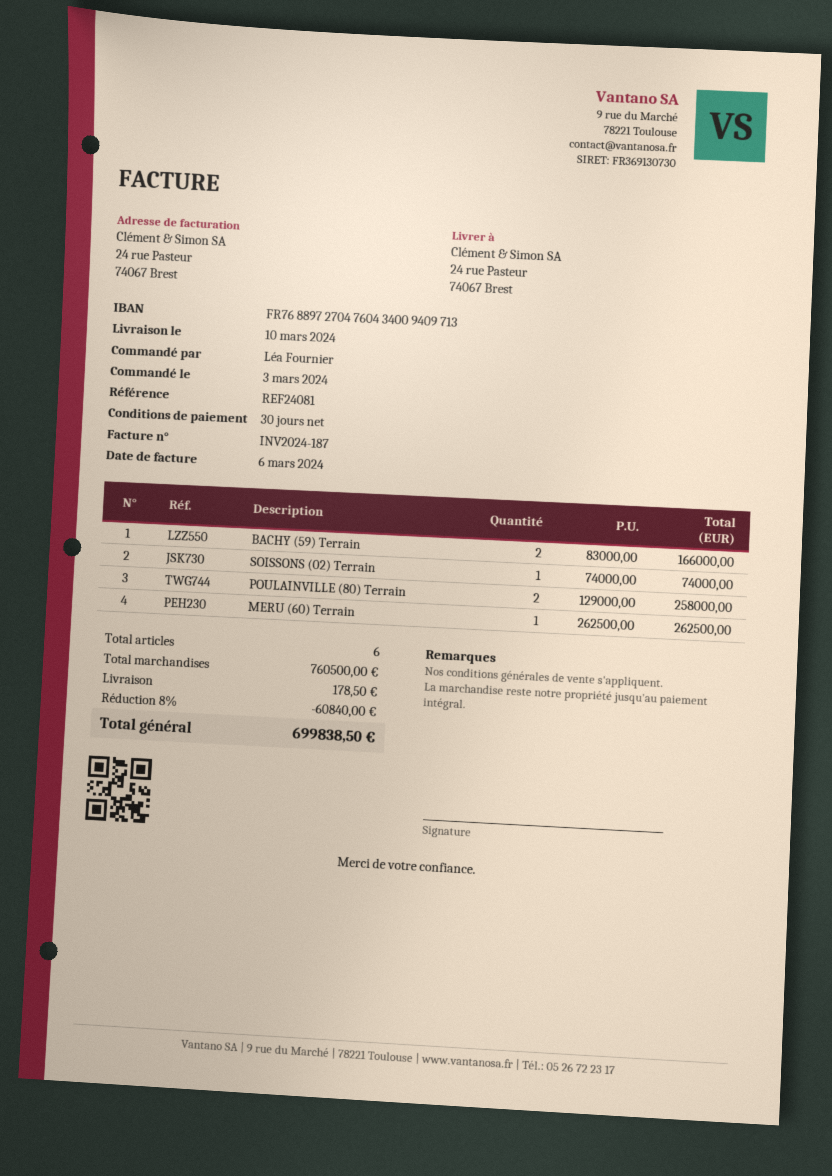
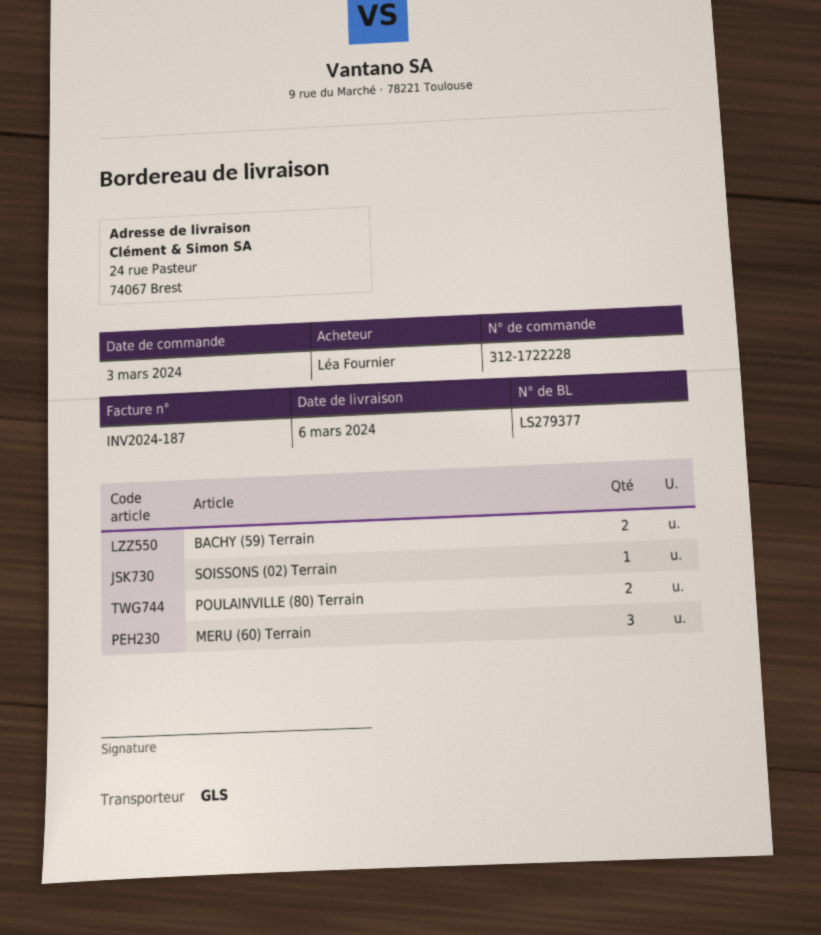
delivery date: 2024-03-10 -> 2024-03-06
MERU (60) Terrain: 1 -> 3

